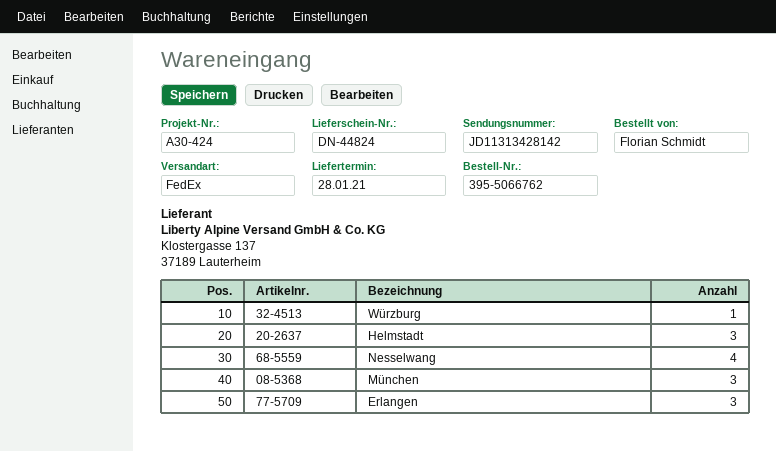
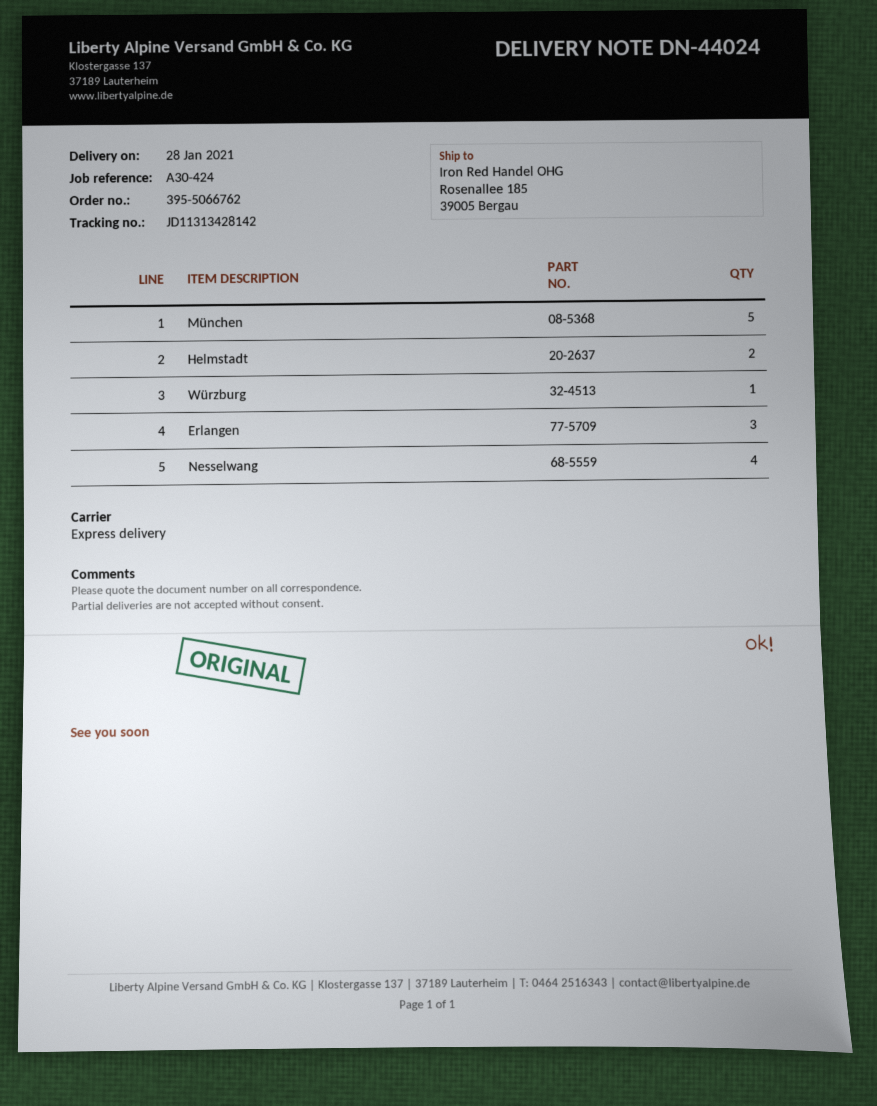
delivery note number: DN-44824 -> DN-44024
shipping method: FedEx -> express
Helmstadt: 3 -> 2
München: 3 -> 5

